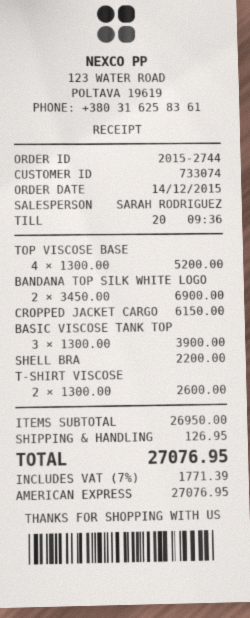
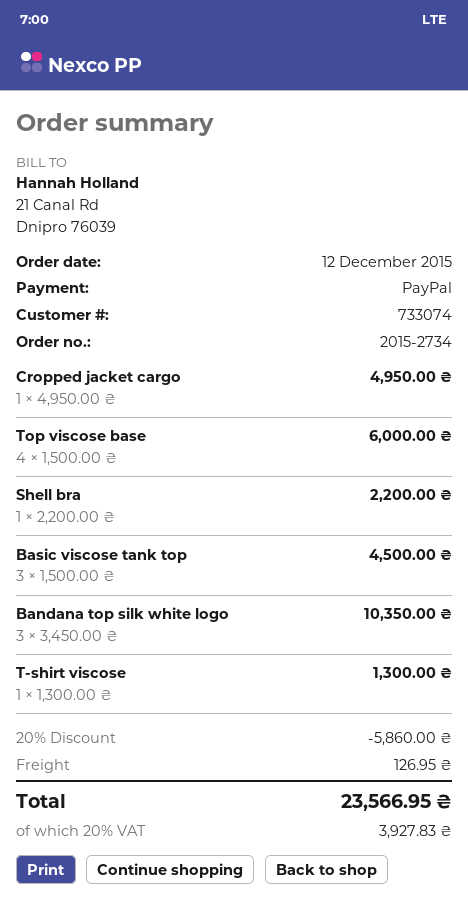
order number: 2015-2744 -> 2015-2734
order date: 2015-12-14 -> 2015-12-12
payment method: American Express -> PayPal
TOP VISCOSE BASE: 4 x 1300.00 = 5200.00 -> 4 x 1500.00 = 6000.00
BANDANA TOP SILK WHITE LOGO: 2 x 3450.00 = 6900.00 -> 3 x 3450.00 = 10350.00
CROPPED JACKET CARGO: 1 x 6150.00 = 6150.00 -> 1 x 4950.00 = 4950.00
BASIC VISCOSE TANK TOP: 3 x 1300.00 = 3900.00 -> 3 x 1500.00 = 4500.00
T-SHIRT VISCOSE: 2 x 1300.00 = 2600.00 -> 1 x 1300.00 = 1300.00
discount: none -> 20% = 5860.00
tax: 7% = 1771.39 -> 20% = 3927.83
total: 27076.95 -> 23566.95

